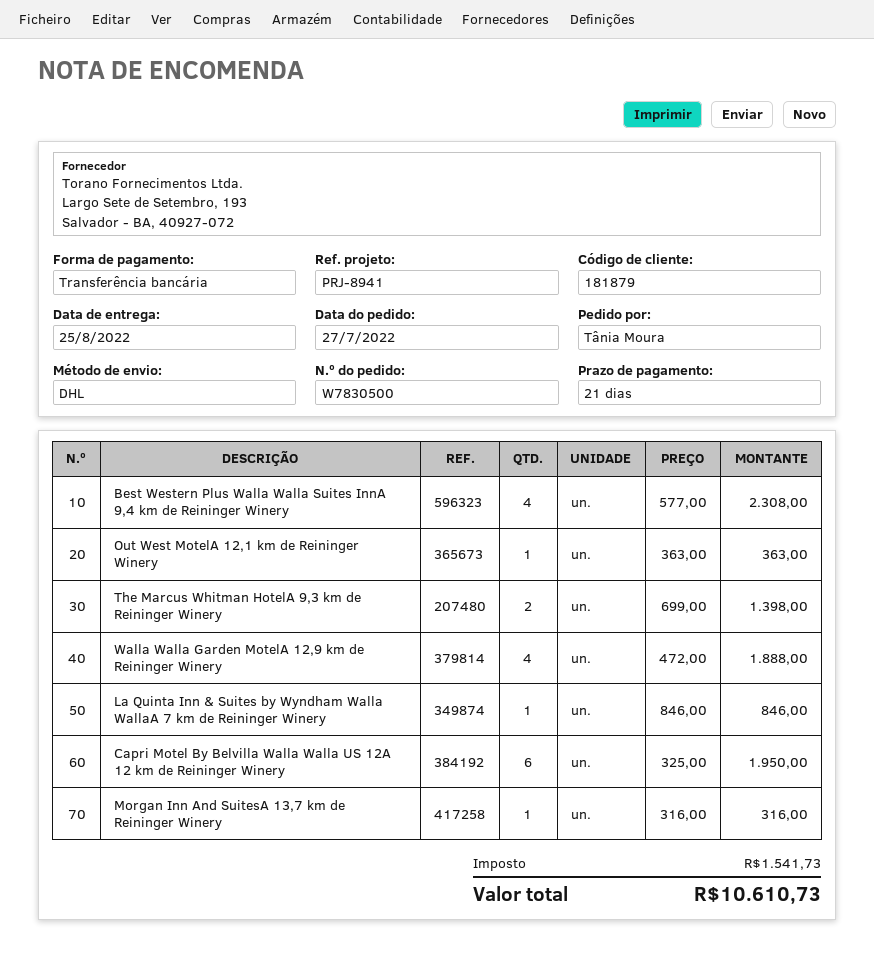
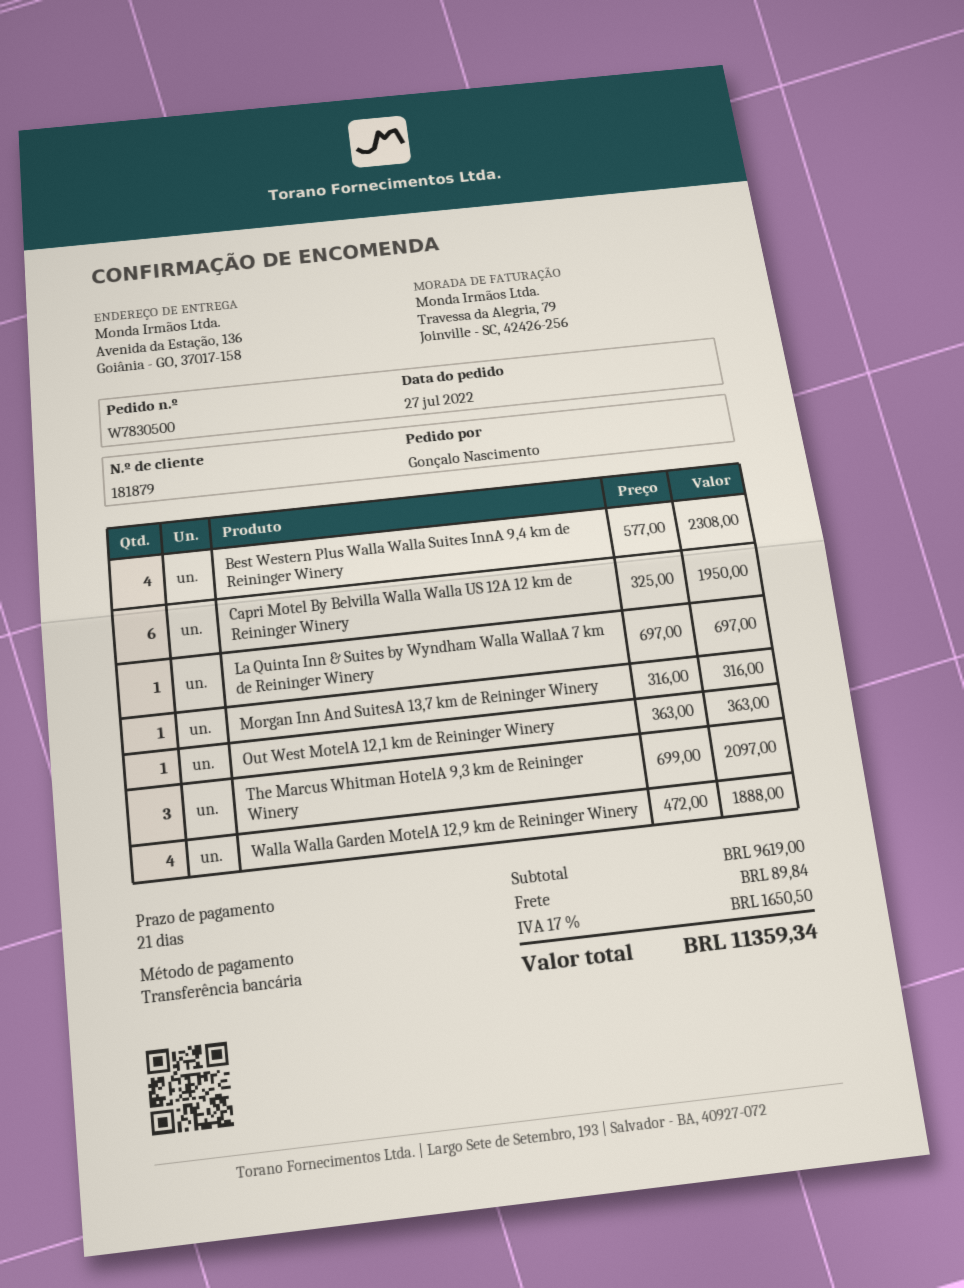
ordered by: Tânia Moura -> Gonçalo Nascimento
The Marcus Whitman HotelA 9,3 km de Reininger Winery: 2 x 699.00 = 1398.00 -> 3 x 699.00 = 2097.00
La Quinta Inn & Suites by Wyndham Walla WallaA 7 km de Reininger Winery: 1 x 846.00 = 846.00 -> 1 x 697.00 = 697.00
shipping: none -> 89.84
tax: 1541.73 -> 1650.50
total: 10610.73 -> 11359.34

